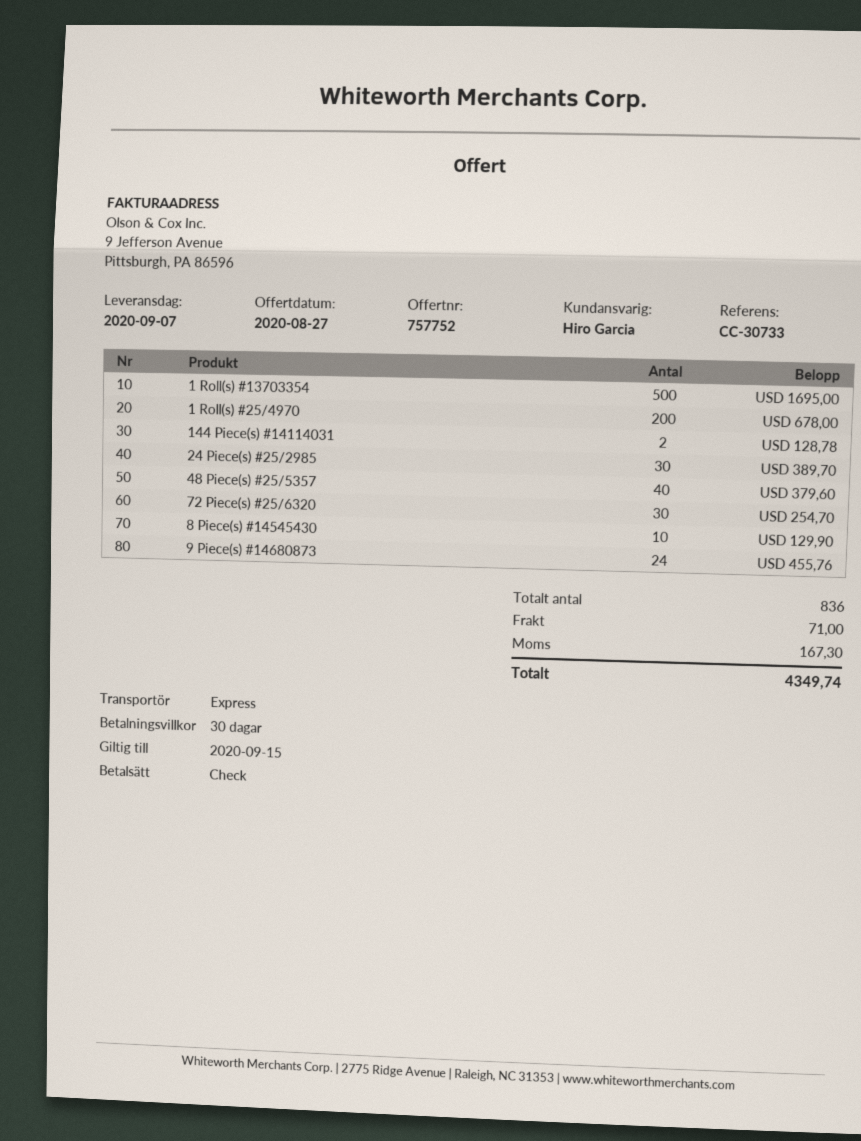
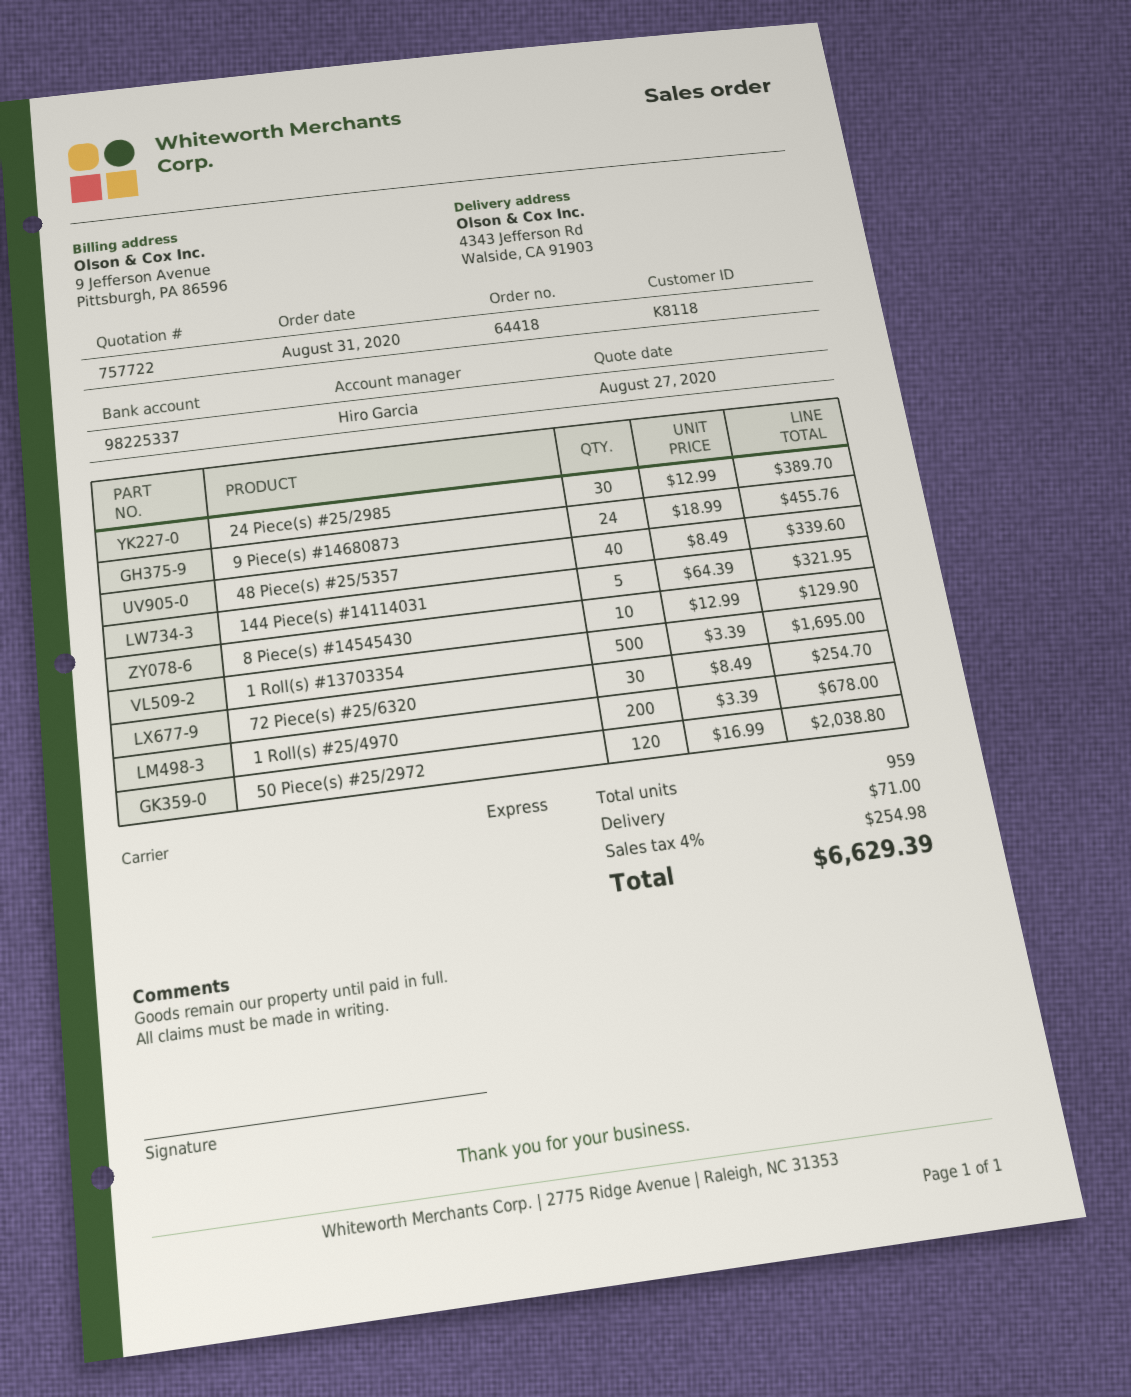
quote number: 757752 -> 757722
144 Piece(s) #14114031: 2 for 128.78 -> 5 for 321.95
48 Piece(s) #25/5357: 40 for 379.60 -> 40 for 339.60
50 Piece(s) #25/2972: none -> 120 for 2038.80
total quantity: 836 -> 959
tax: 167.30 -> 254.98
total: 4349.74 -> 6629.39

